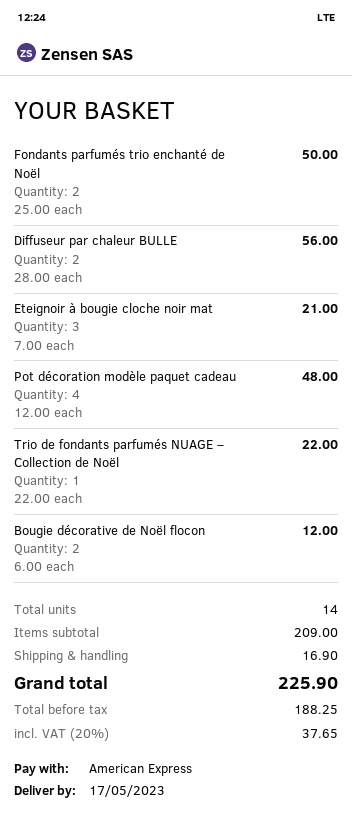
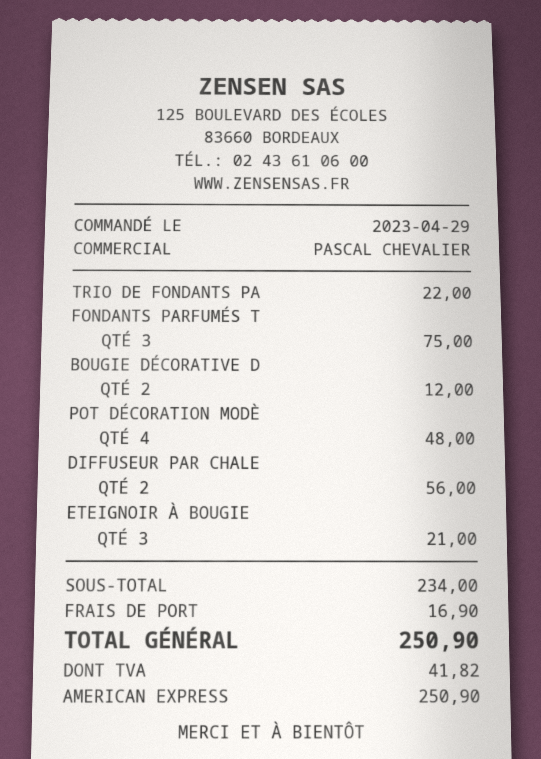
Fondants parfumés trio enchanté de Noël: 2 for 50.00 -> 3 for 75.00
subtotal: 209.00 -> 234.00
tax: 37.65 -> 41.82
total: 225.90 -> 250.90

